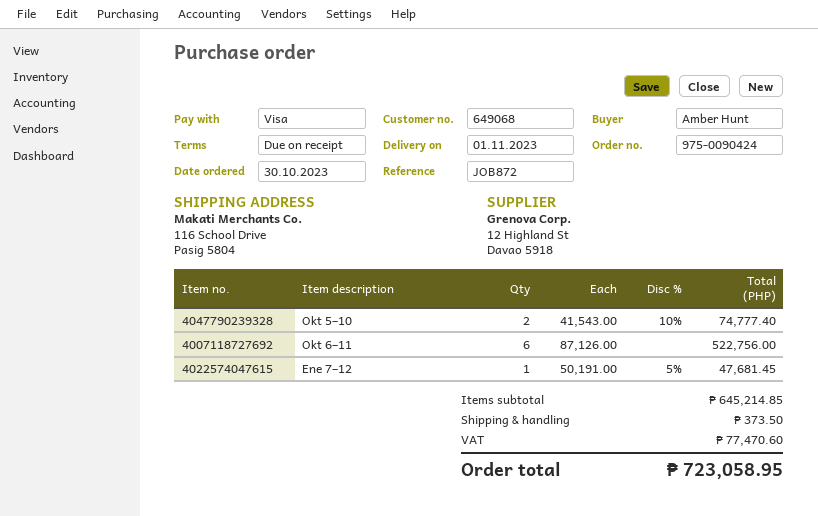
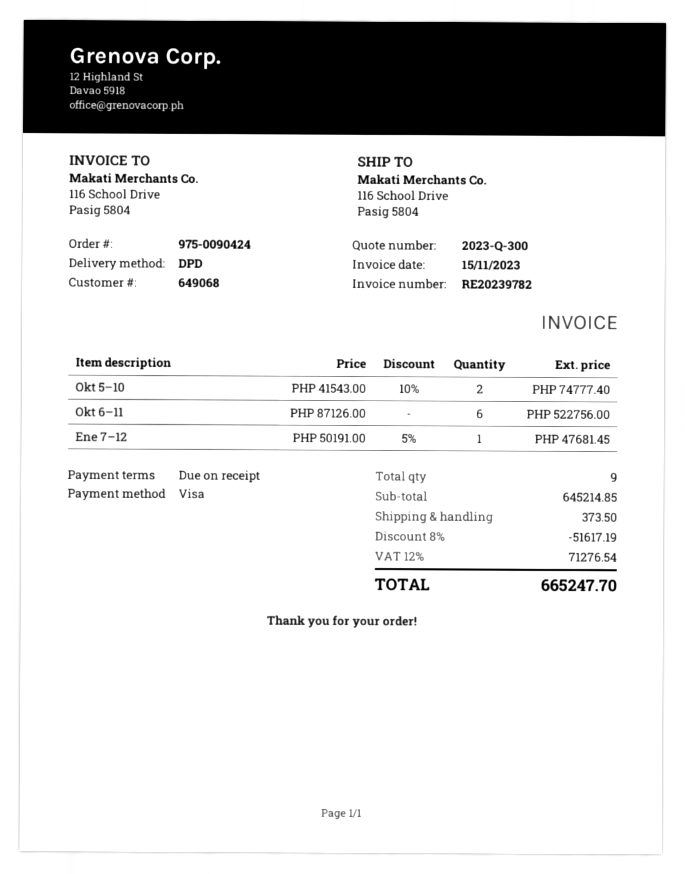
discount: none -> 8% = 51617.19
tax: 77470.60 -> 71276.54
total: 723058.95 -> 665247.70

